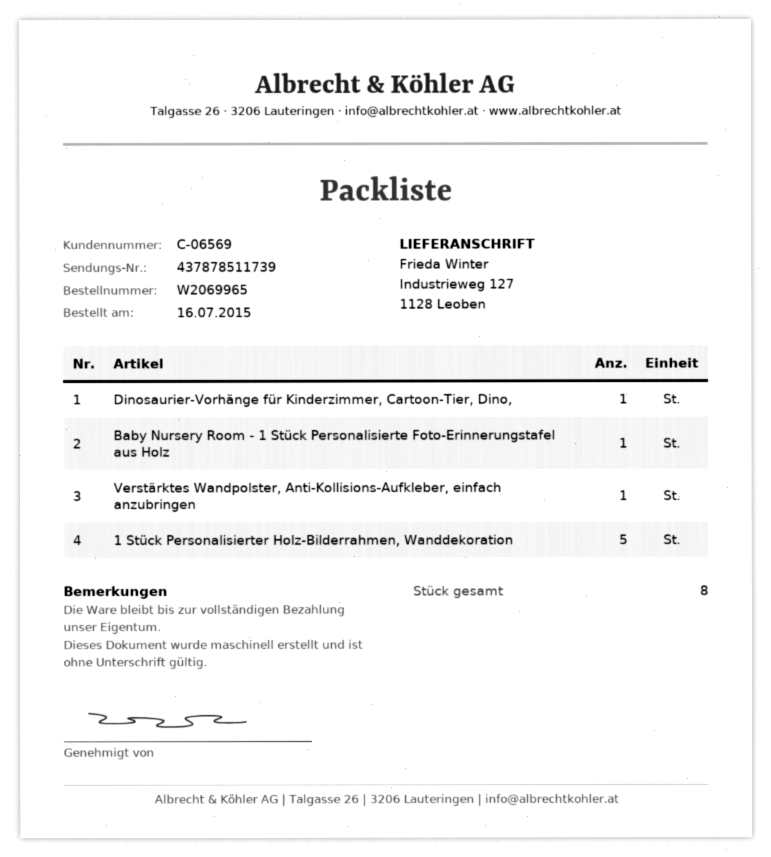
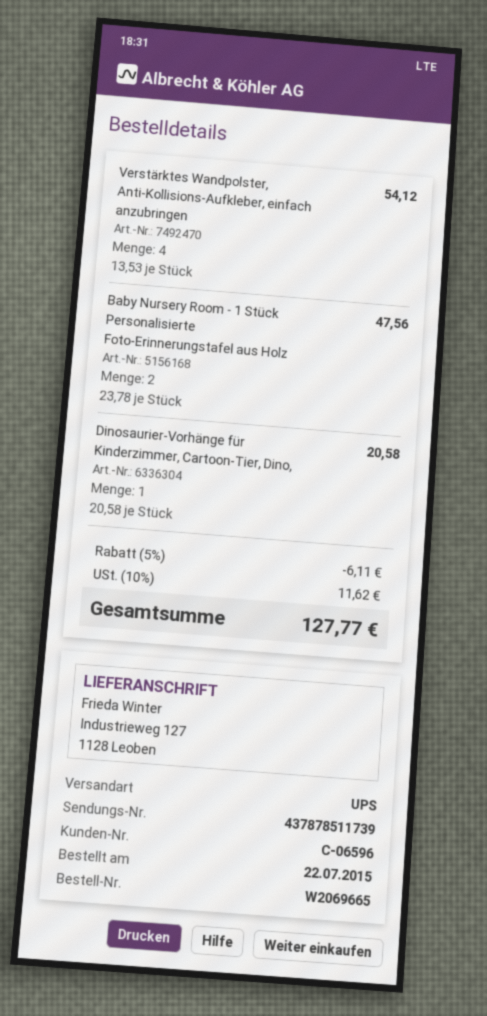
order number: W2069965 -> W2069665
order date: 2015-07-16 -> 2015-07-22
customer number: C-06569 -> C-06596
Baby Nursery Room - 1 Stück Personalisierte Foto-Erinnerungstafel aus Holz: 1 -> 2
Verstärktes Wandpolster, Anti-Kollisions-Aufkleber, einfach anzubringen: 1 -> 4
1 Stück Personalisierter Holz-Bilderrahmen, Wanddekoration: 5 -> none

